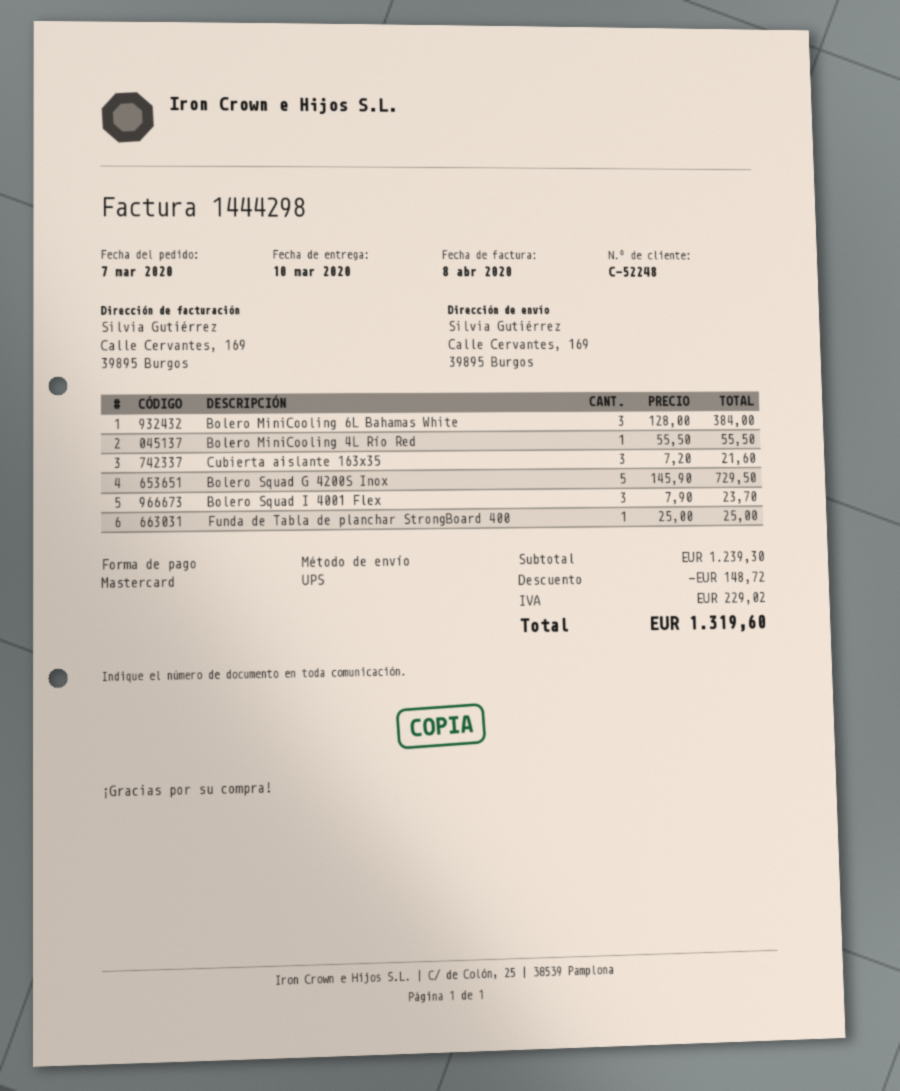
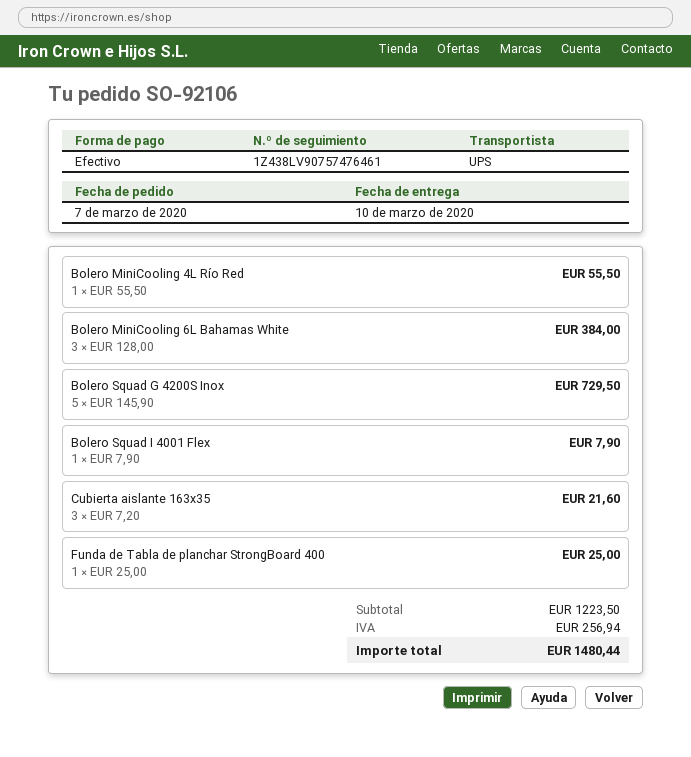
payment method: Mastercard -> cash
Bolero Squad I 4001 Flex: 3 x 7.90 = 23.70 -> 1 x 7.90 = 7.90
subtotal: 1239.30 -> 1223.50
discount: 148.72 -> none
tax: 229.02 -> 256.94
total: 1319.60 -> 1480.44

